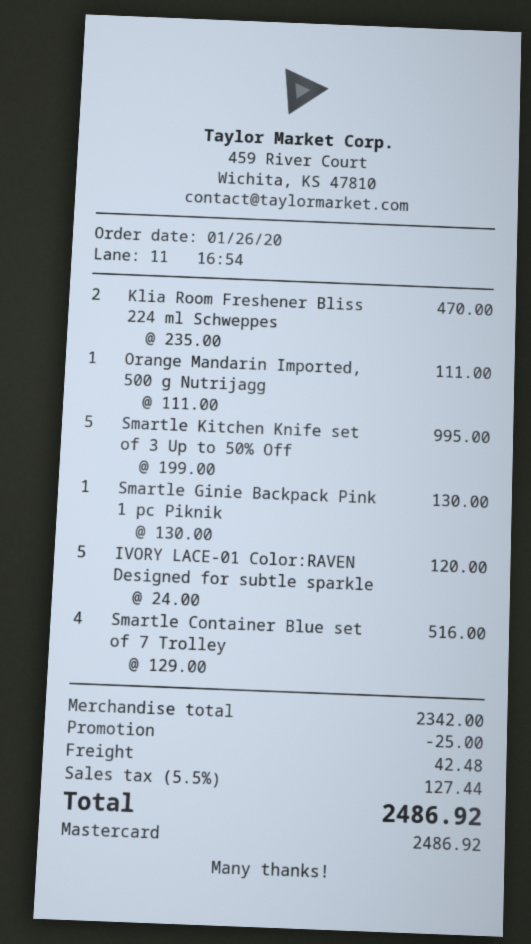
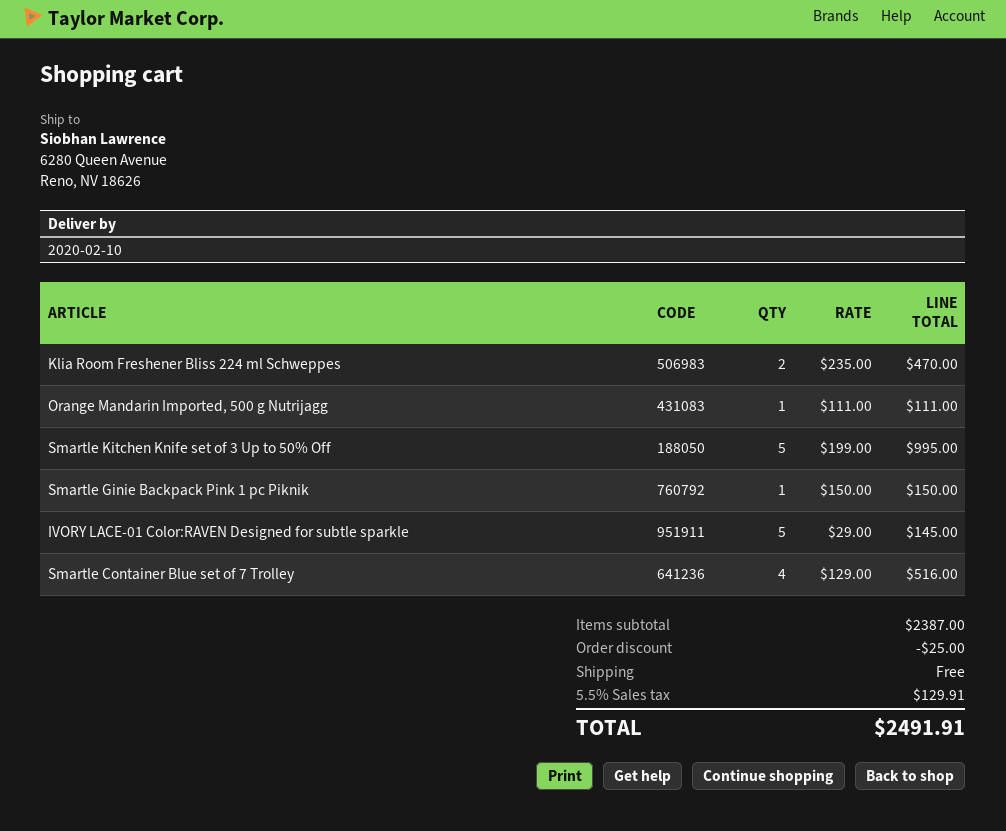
Smartle Ginie Backpack Pink 1 pc Piknik: 1 x 130.00 = 130.00 -> 1 x 150.00 = 150.00
IVORY LACE-01 Color:RAVEN Designed for subtle sparkle: 5 x 24.00 = 120.00 -> 5 x 29.00 = 145.00
subtotal: 2342.00 -> 2387.00
shipping: 42.48 -> 0.00
tax: 5.5% = 127.44 -> 5.5% = 129.91
total: 2486.92 -> 2491.91

